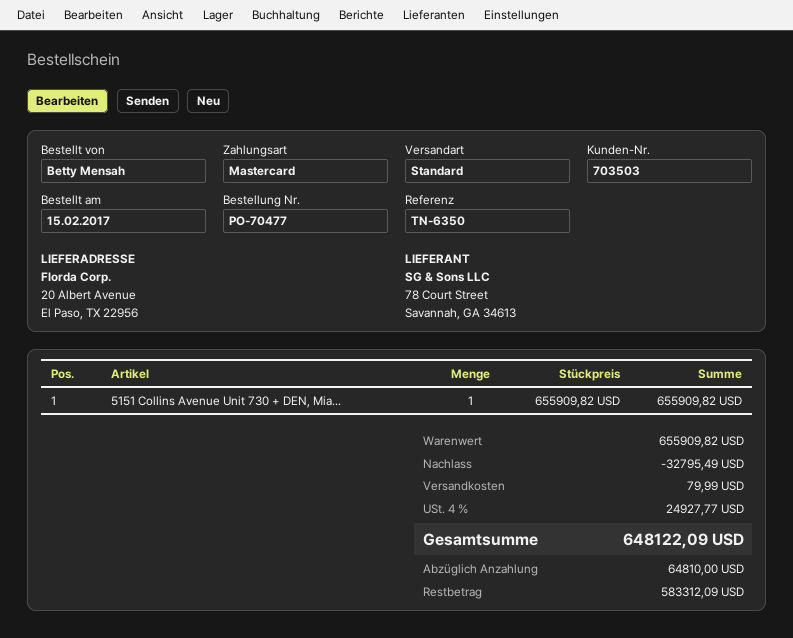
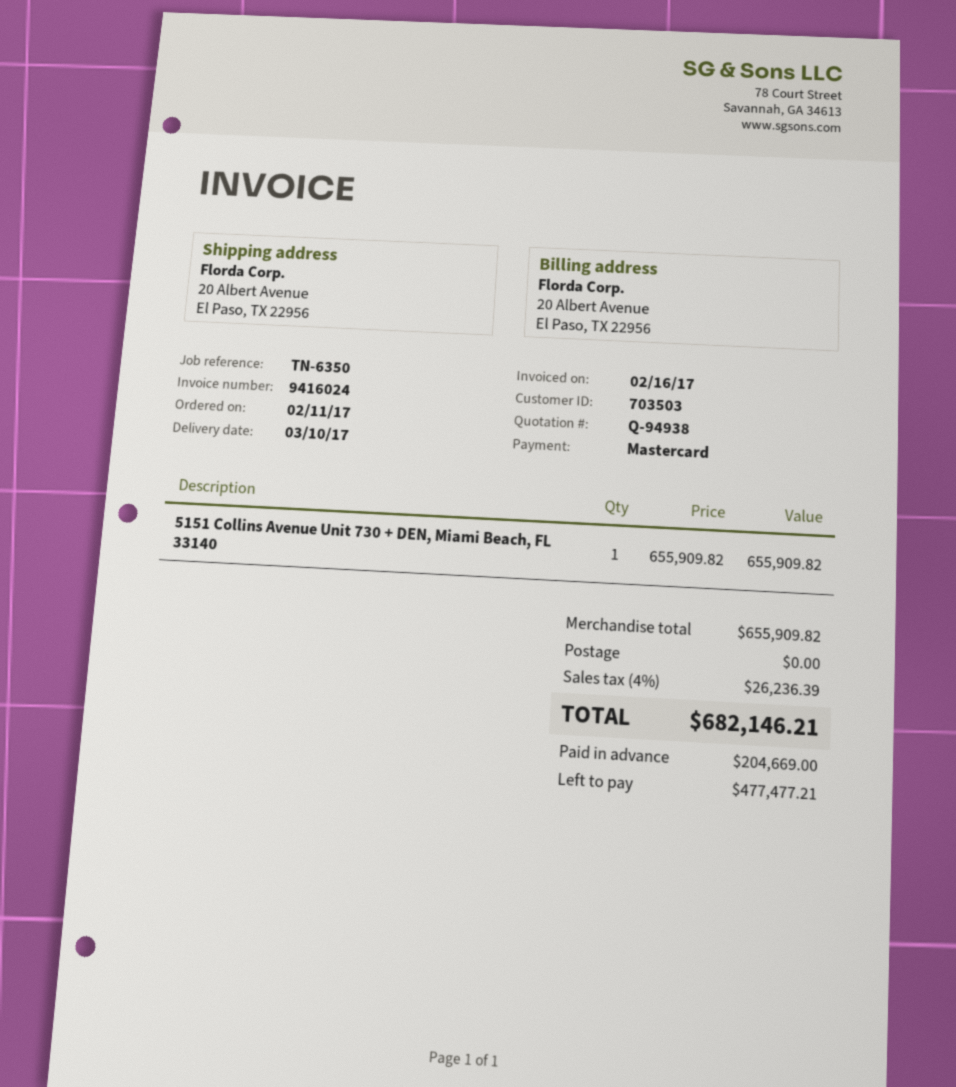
order date: 2017-02-15 -> 2017-02-11
discount: 32795.49 -> none
shipping: 79.99 -> 0.00
tax: 4% = 24927.77 -> 4% = 26236.39
total: 648122.09 -> 682146.21
deposit: 64810.00 -> 204669.00
balance: 583312.09 -> 477477.21

